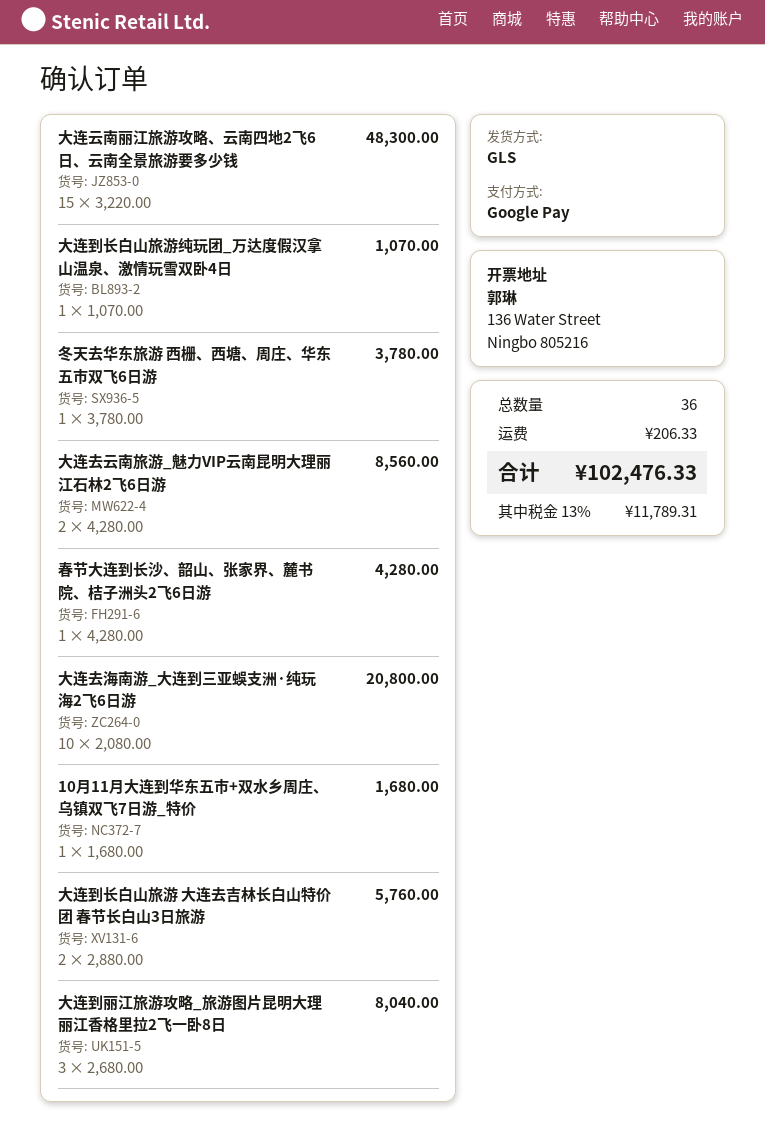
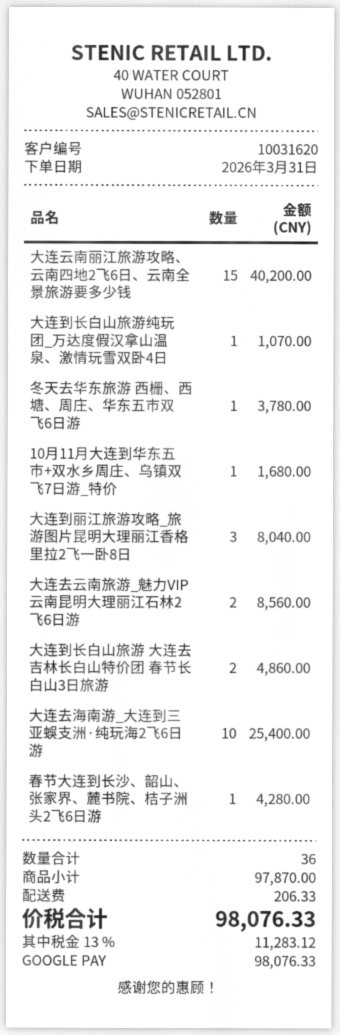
大连云南丽江旅游攻略、云南四地2飞6日、云南全景旅游要多少钱: 15 for 48300.00 -> 15 for 40200.00
大连去海南游_大连到三亚蜈支洲·纯玩海2飞6日游: 10 for 20800.00 -> 10 for 25400.00
大连到长白山旅游 大连去吉林长白山特价团 春节长白山3日旅游: 2 for 5760.00 -> 2 for 4860.00
tax: 13% = 11789.31 -> 13% = 11283.12
total: 102476.33 -> 98076.33

